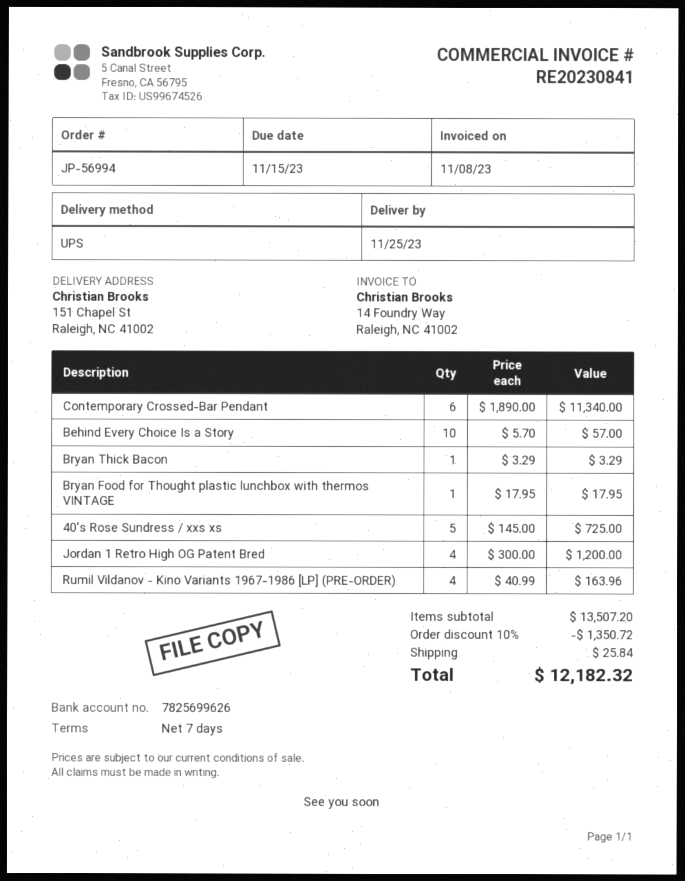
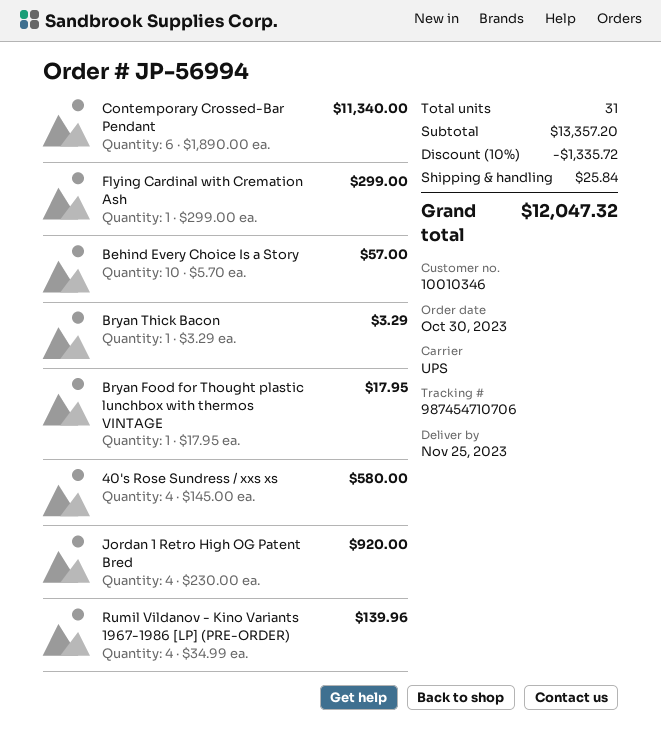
40's Rose Sundress / xxs xs: 5 x 145.00 = 725.00 -> 4 x 145.00 = 580.00
Jordan 1 Retro High OG Patent Bred: 4 x 300.00 = 1200.00 -> 4 x 230.00 = 920.00
Rumil Vildanov - Kino Variants 1967-1986 [LP] (PRE-ORDER): 4 x 40.99 = 163.96 -> 4 x 34.99 = 139.96
Flying Cardinal with Cremation Ash: none -> 1 x 299.00 = 299.00
subtotal: 13507.20 -> 13357.20
discount: 10% = 1350.72 -> 10% = 1335.72
total: 12182.32 -> 12047.32

